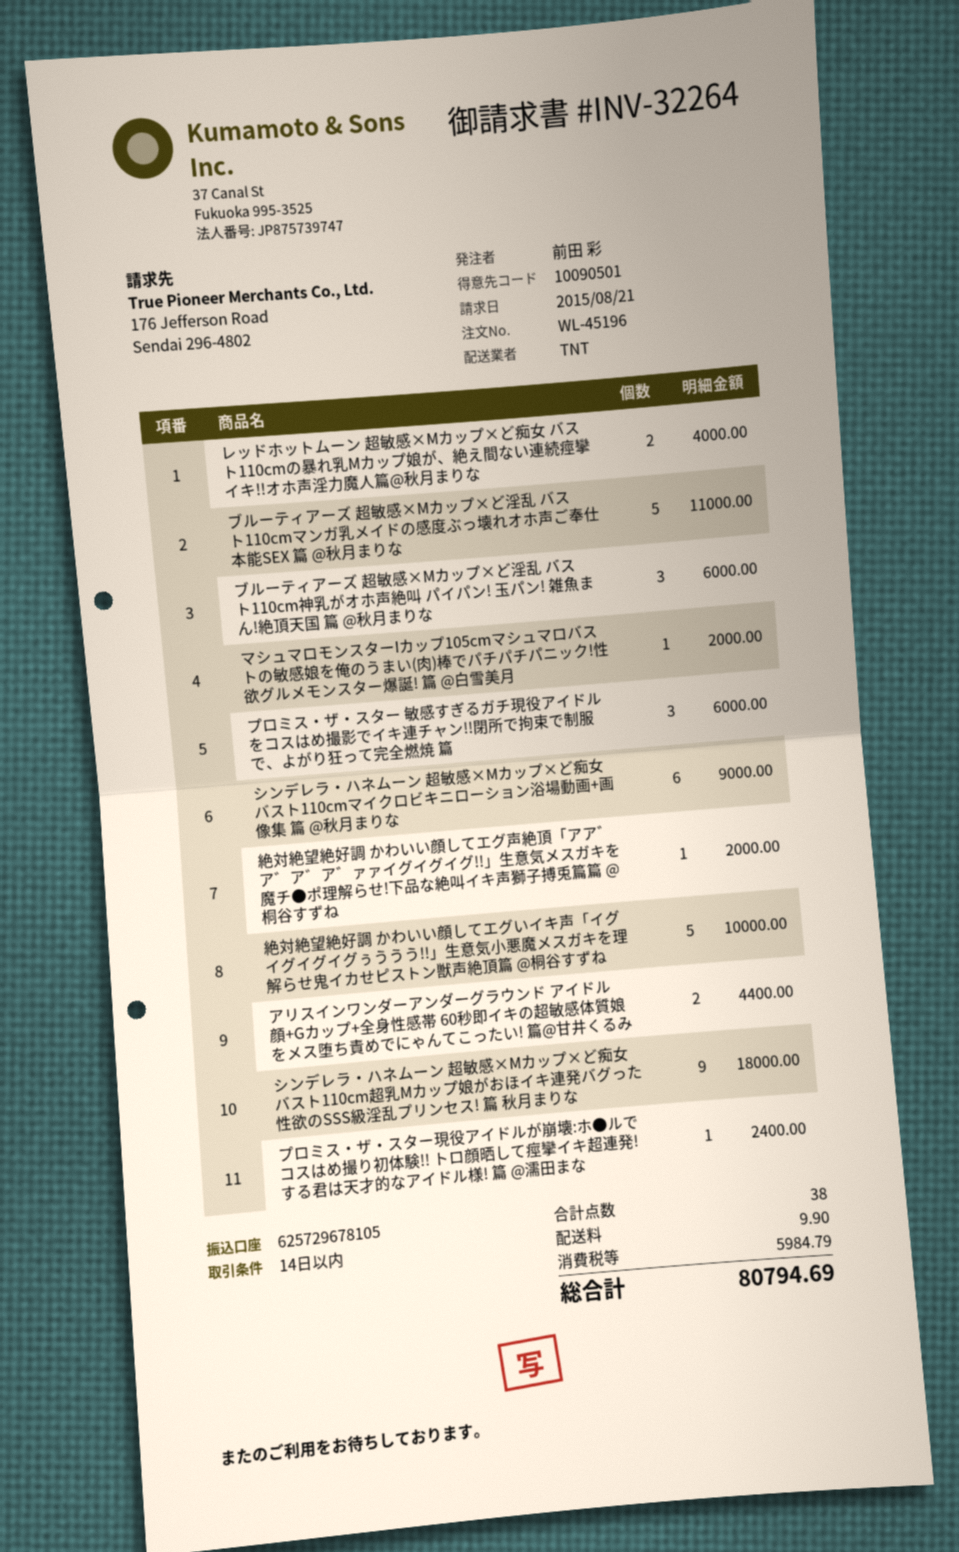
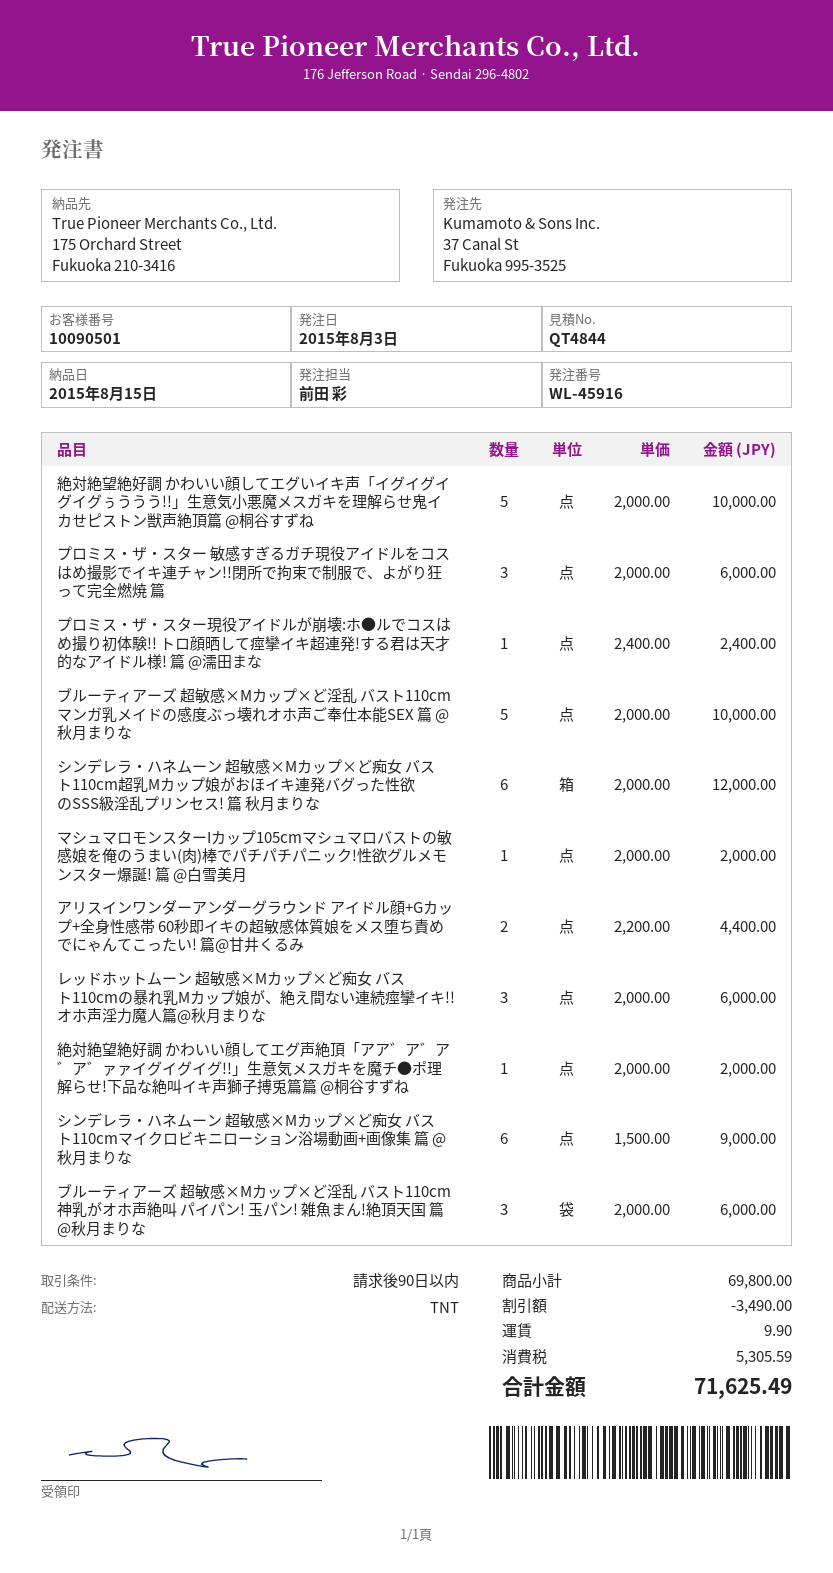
order number: WL-45196 -> WL-45916
payment terms: 14 days -> 90 days
レッドホットムーン 超敏感×Mカップ×ど痴女 バスト110cmの暴れ乳Mカップ娘が、絶え間ない連続痙攣イキ!!オホ声淫力魔人篇@秋月まりな: 2 for 4000.00 -> 3 for 6000.00
ブルーティアーズ 超敏感×Mカップ×ど淫乱 バスト110cmマンガ乳メイドの感度ぶっ壊れオホ声ご奉仕本能SEX 篇 @秋月まりな: 5 for 11000.00 -> 5 for 10000.00
シンデレラ・ハネムーン 超敏感×Mカップ×ど痴女 バスト110cm超乳Mカップ娘がおほイキ連発バグった性欲のSSS級淫乱プリンセス! 篇 秋月まりな: 9 for 18000.00 -> 6 for 12000.00
discount: none -> 3490.00
tax: 5984.79 -> 5305.59
total: 80794.69 -> 71625.49

